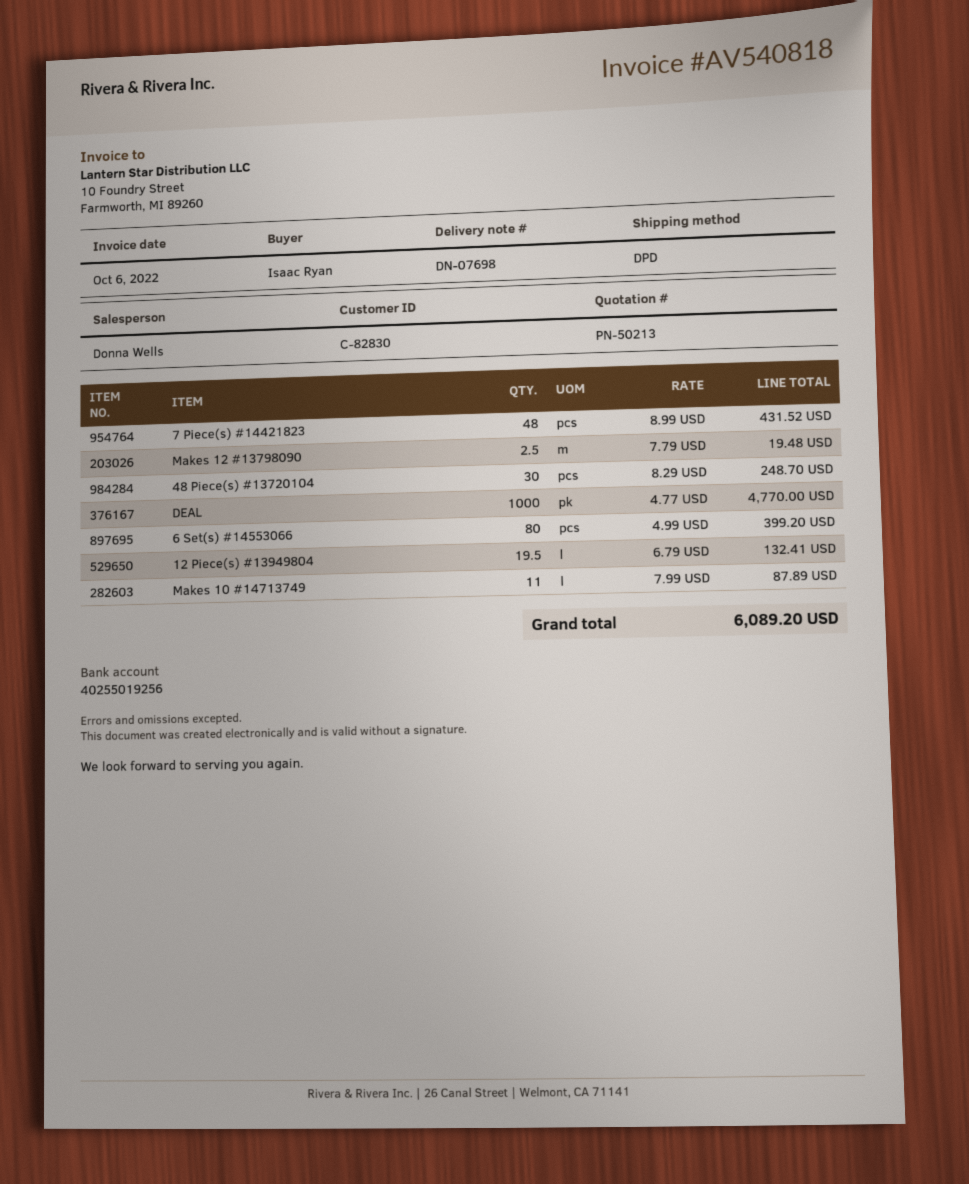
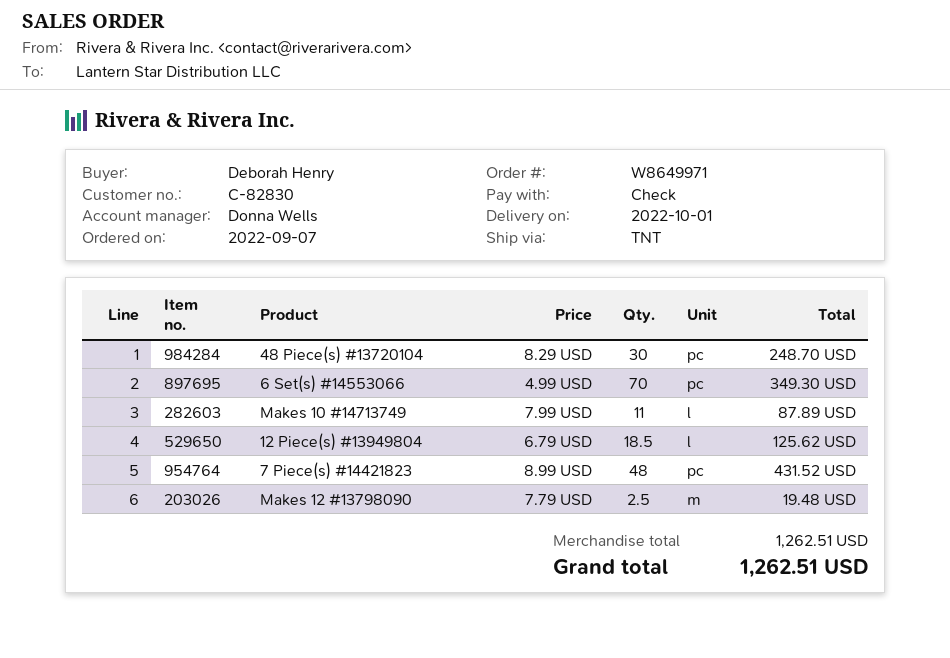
ordered by: Isaac Ryan -> Deborah Henry
shipping method: DPD -> TNT
DEAL: 1000 x 4.77 = 4770.00 -> none
6 Set(s) #14553066: 80 x 4.99 = 399.20 -> 70 x 4.99 = 349.30
12 Piece(s) #13949804: 19.5 x 6.79 = 132.41 -> 18.5 x 6.79 = 125.62
total: 6089.20 -> 1262.51

